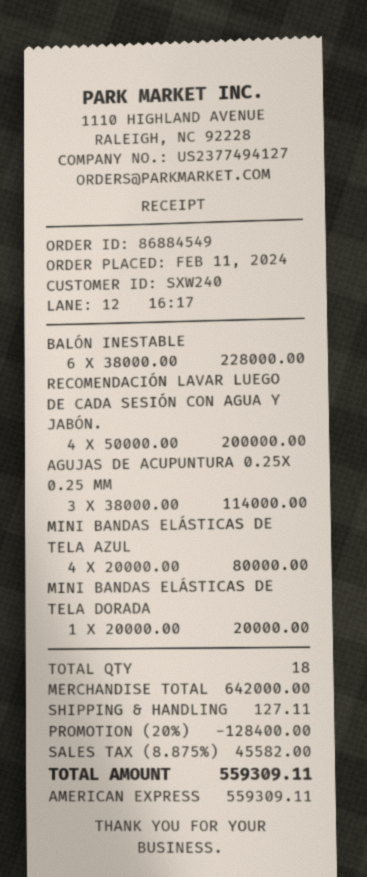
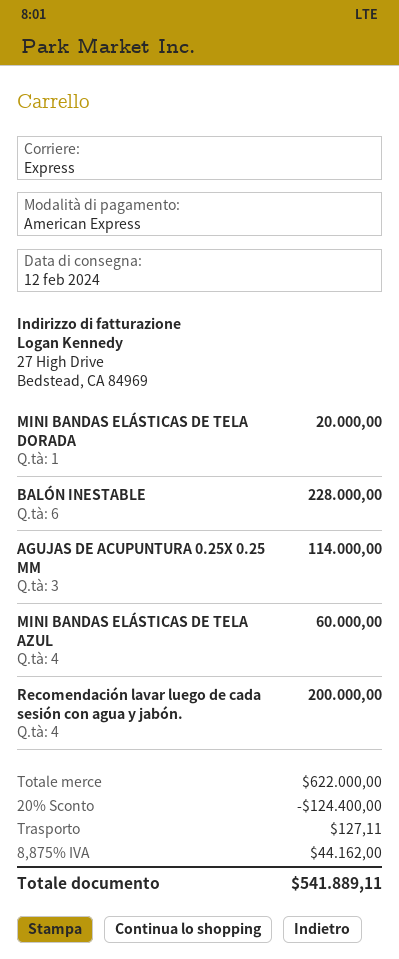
MINI BANDAS ELÁSTICAS DE TELA AZUL: 4 for 80000.00 -> 4 for 60000.00
subtotal: 642000.00 -> 622000.00
discount: 20% = 128400.00 -> 20% = 124400.00
tax: 8.875% = 45582.00 -> 8.875% = 44162.00
total: 559309.11 -> 541889.11

